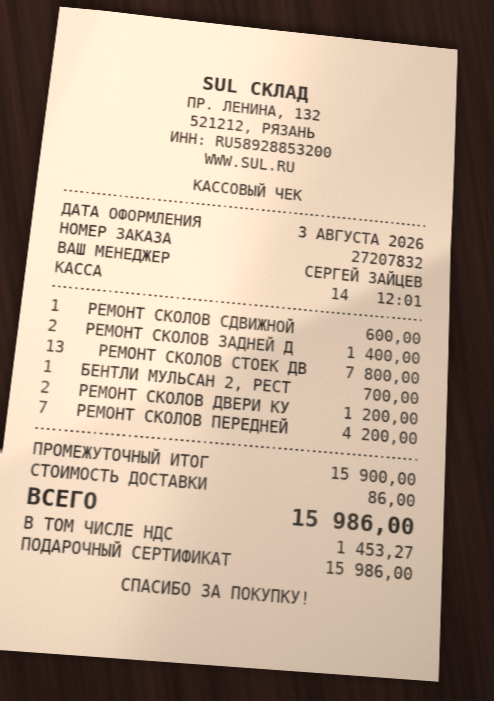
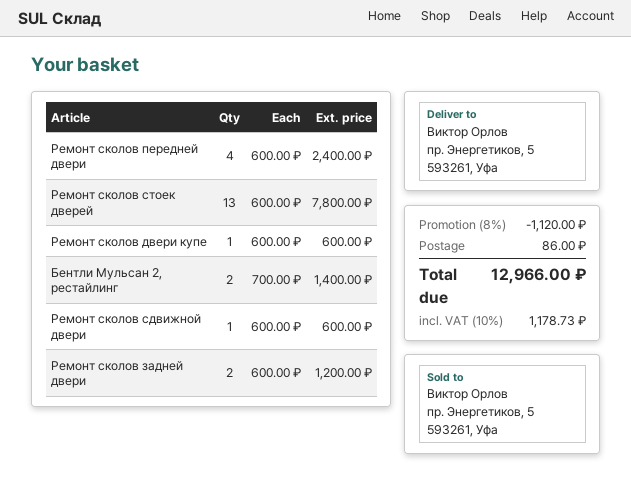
РЕМОНТ СКОЛОВ ЗАДНЕЙ Д: 2 for 1400.00 -> 2 for 1200.00
БЕНТЛИ МУЛЬСАН 2, РЕСТ: 1 for 700.00 -> 2 for 1400.00
РЕМОНТ СКОЛОВ ДВЕРИ КУ: 2 for 1200.00 -> 1 for 600.00
РЕМОНТ СКОЛОВ ПЕРЕДНЕЙ: 7 for 4200.00 -> 4 for 2400.00
discount: none -> 8% = 1120.00
tax: 1453.27 -> 1178.73
total: 15986.00 -> 12966.00

